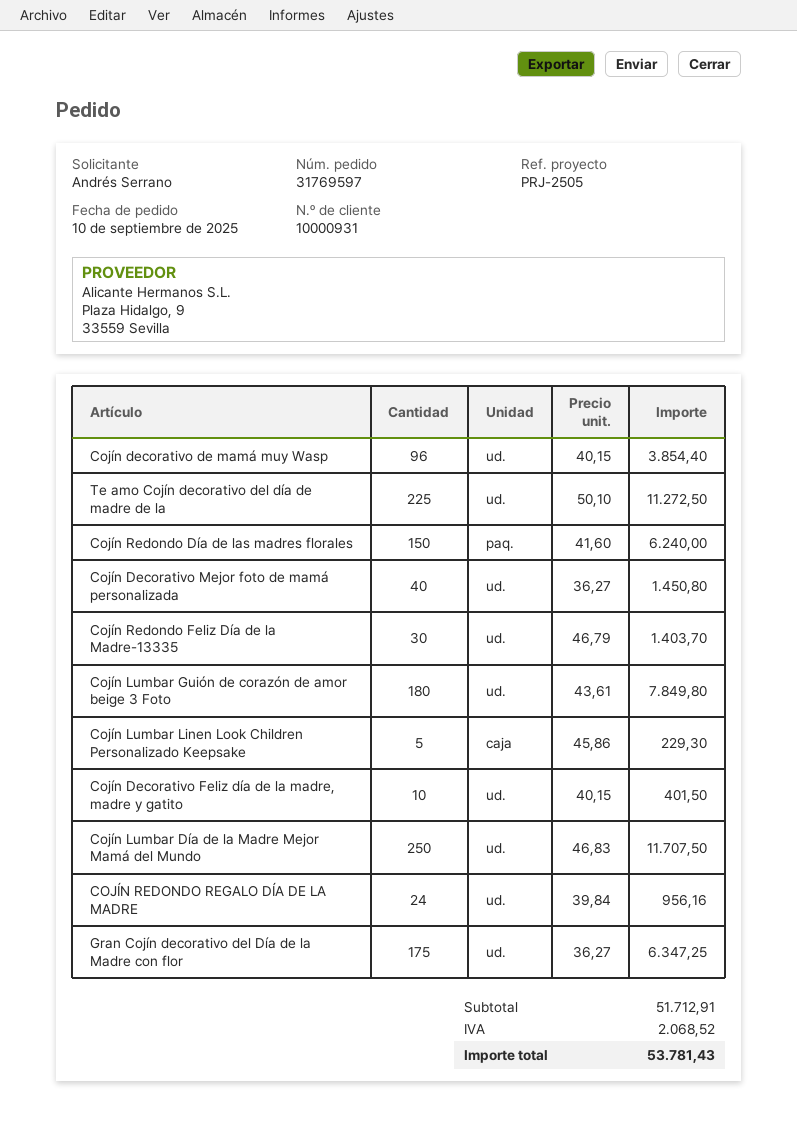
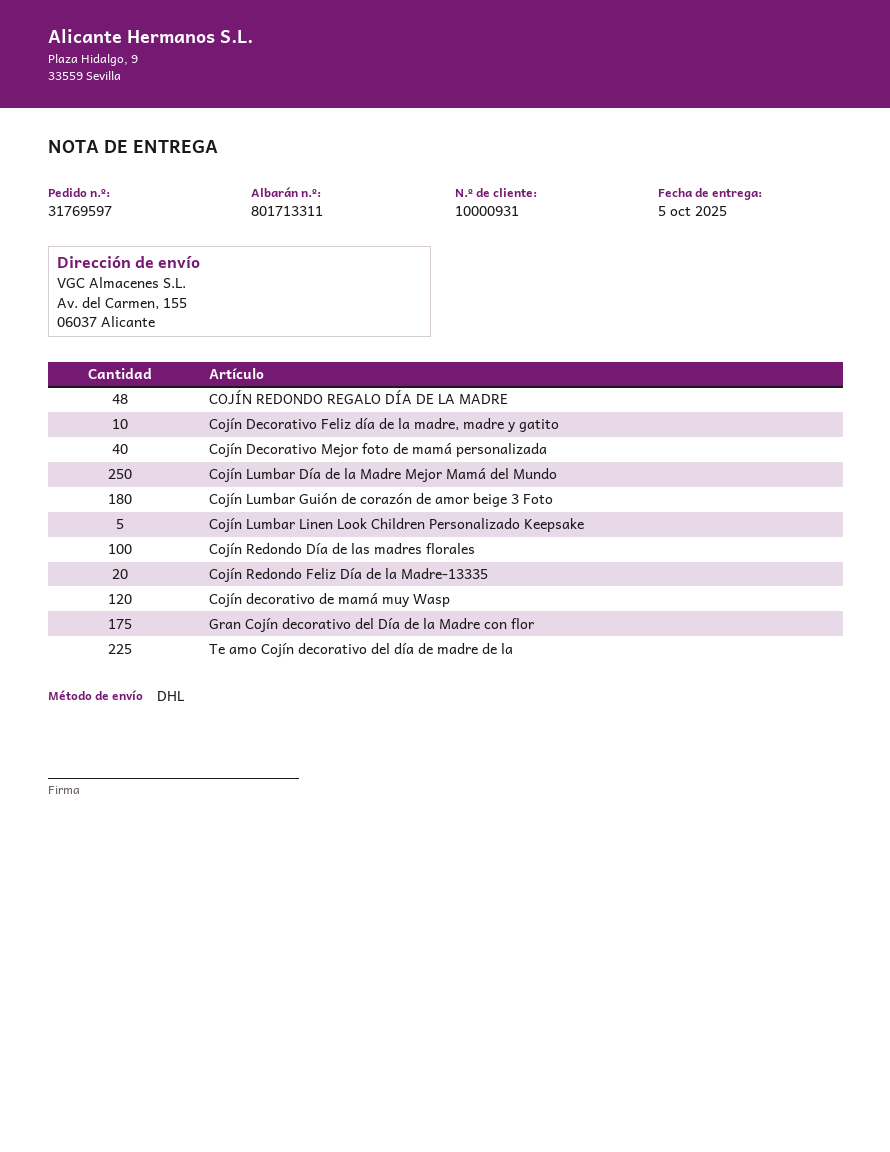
Cojín decorativo de mamá muy Wasp: 96 -> 120
Cojín Redondo Día de las madres florales: 150 -> 100
Cojín Redondo Feliz Día de la Madre-13335: 30 -> 20
COJÍN REDONDO REGALO DÍA DE LA MADRE: 24 -> 48

